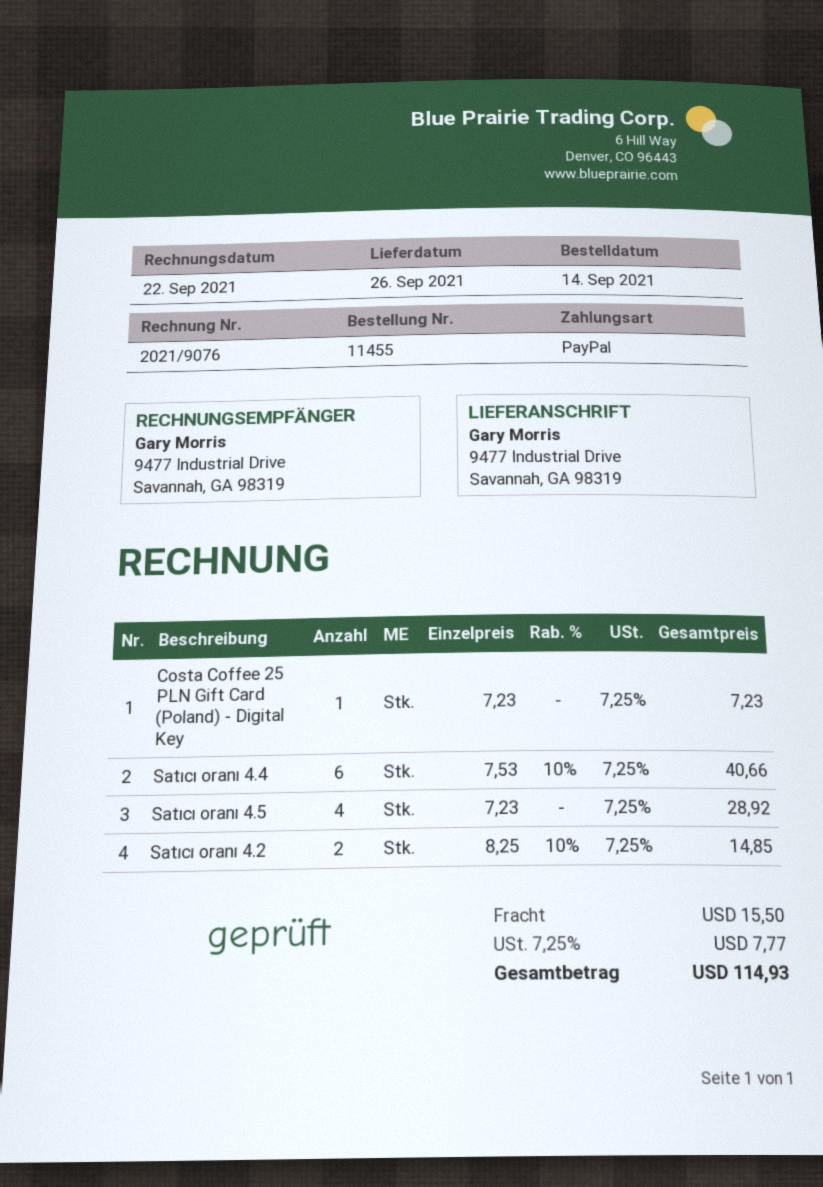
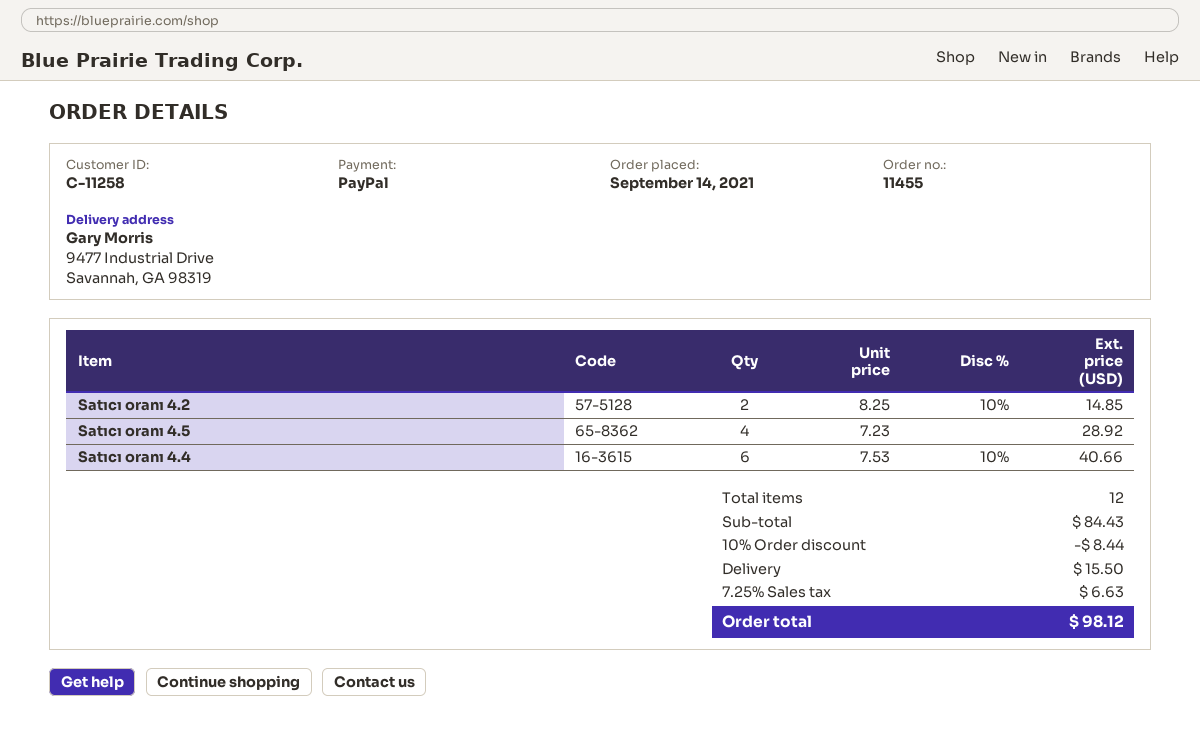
Costa Coffee 25 PLN Gift Card (Poland) - Digital Key: 1 x 7.23 = 7.23 -> none
discount: none -> 10% = 8.44
tax: 7.25% = 7.77 -> 7.25% = 6.63
total: 114.93 -> 98.12

